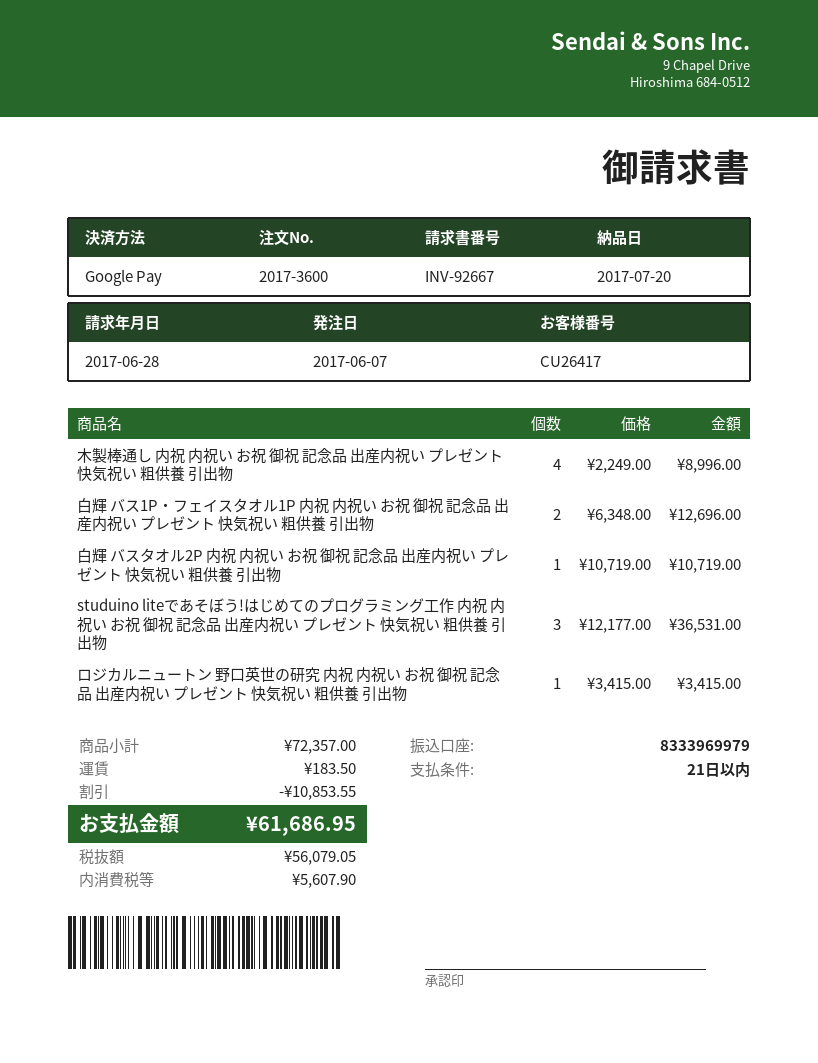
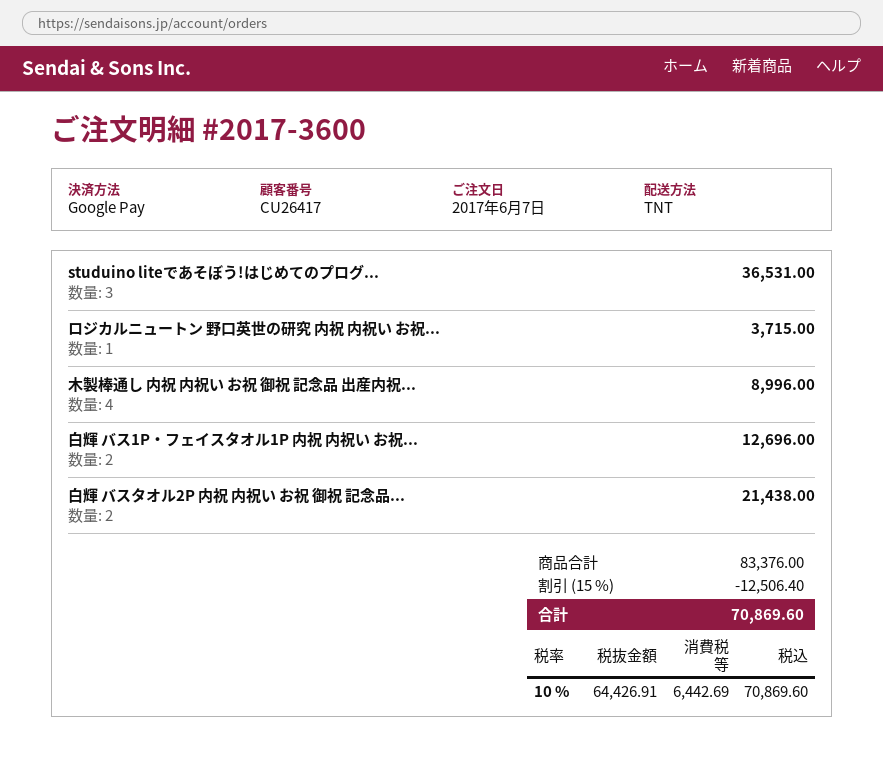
白輝 バスタオル2P 内祝 内祝い お祝 御祝 記念品 出産内祝い プレゼント 快気祝い 粗供養 引出物: 1 for 10719.00 -> 2 for 21438.00
ロジカルニュートン 野口英世の研究 内祝 内祝い お祝 御祝 記念品 出産内祝い プレゼント 快気祝い 粗供養 引出物: 1 for 3415.00 -> 1 for 3715.00
subtotal: 72357.00 -> 83376.00
discount: 10853.55 -> 12506.40
shipping: 183.50 -> none
net: 56079.05 -> 64426.91
tax: 5607.90 -> 6442.69
total: 61686.95 -> 70869.60

